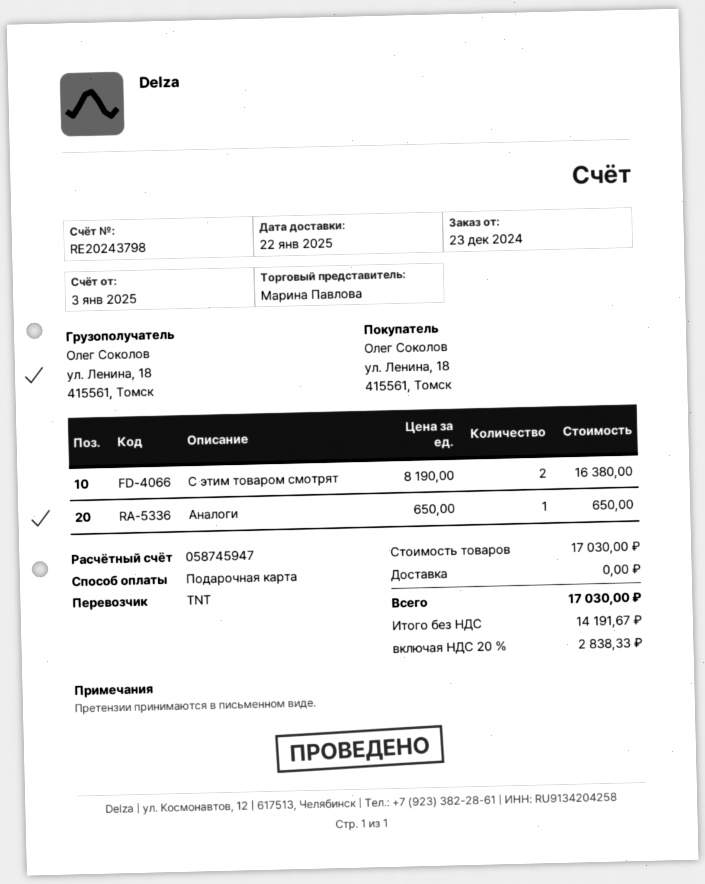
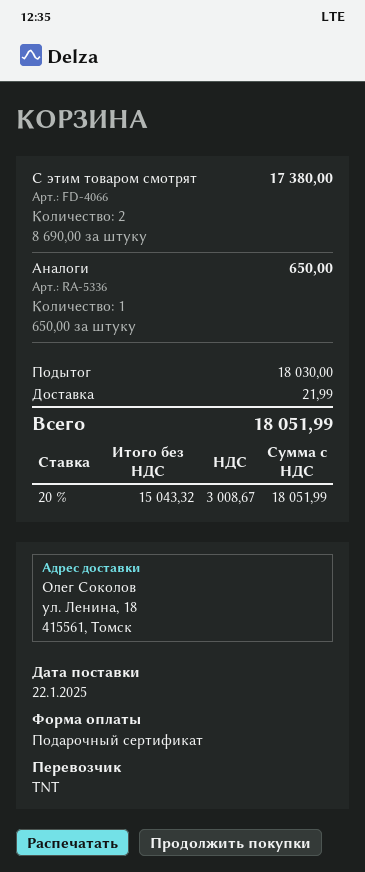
С этим товаром смотрят: 2 x 8190.00 = 16380.00 -> 2 x 8690.00 = 17380.00
subtotal: 17030.00 -> 18030.00
shipping: 0.00 -> 21.99
net: 14191.67 -> 15043.32
tax: 20% = 2838.33 -> 20% = 3008.67
total: 17030.00 -> 18051.99

